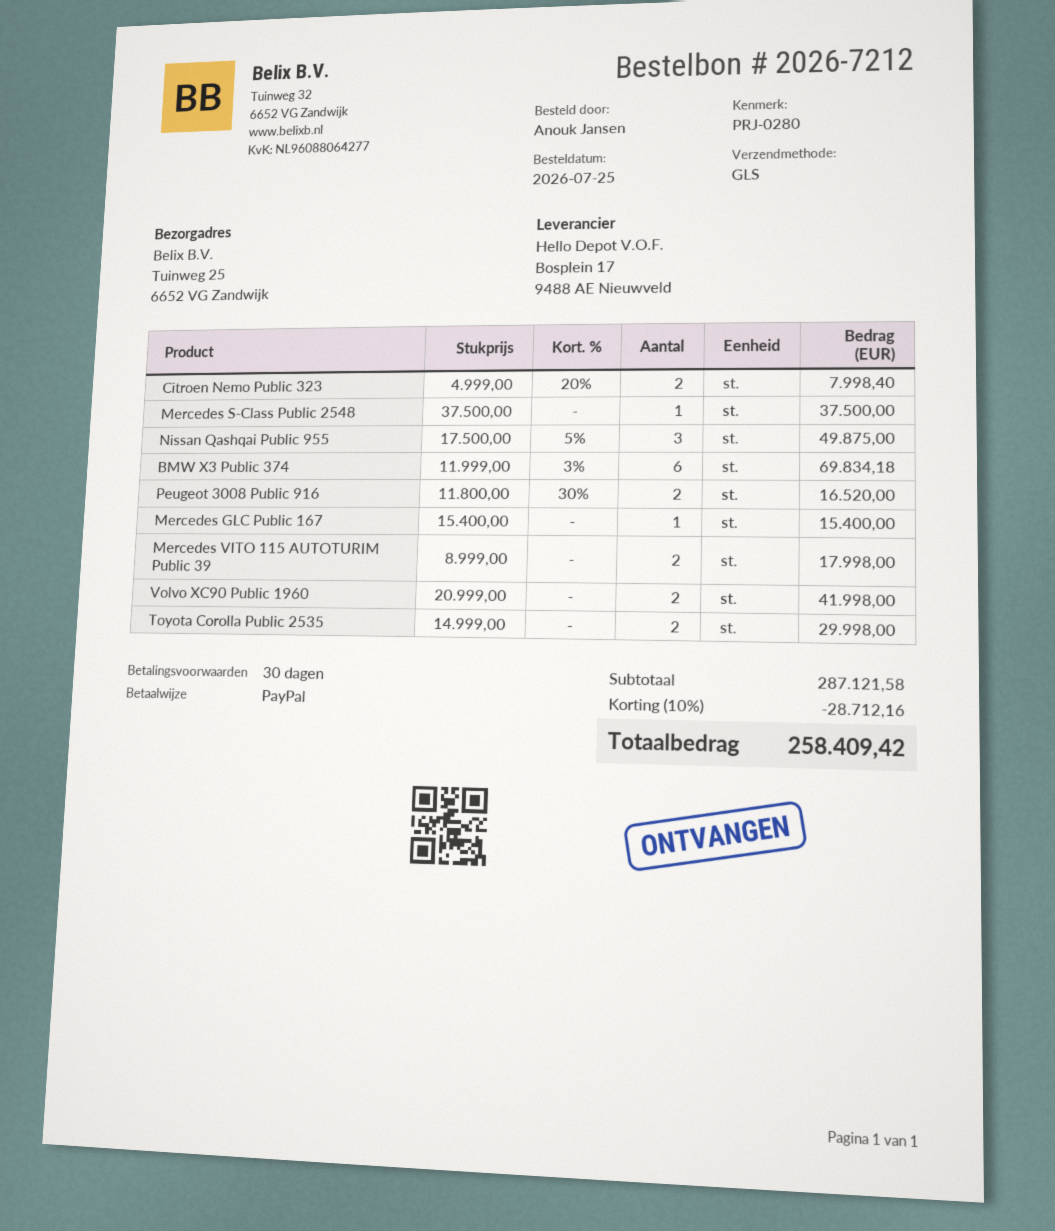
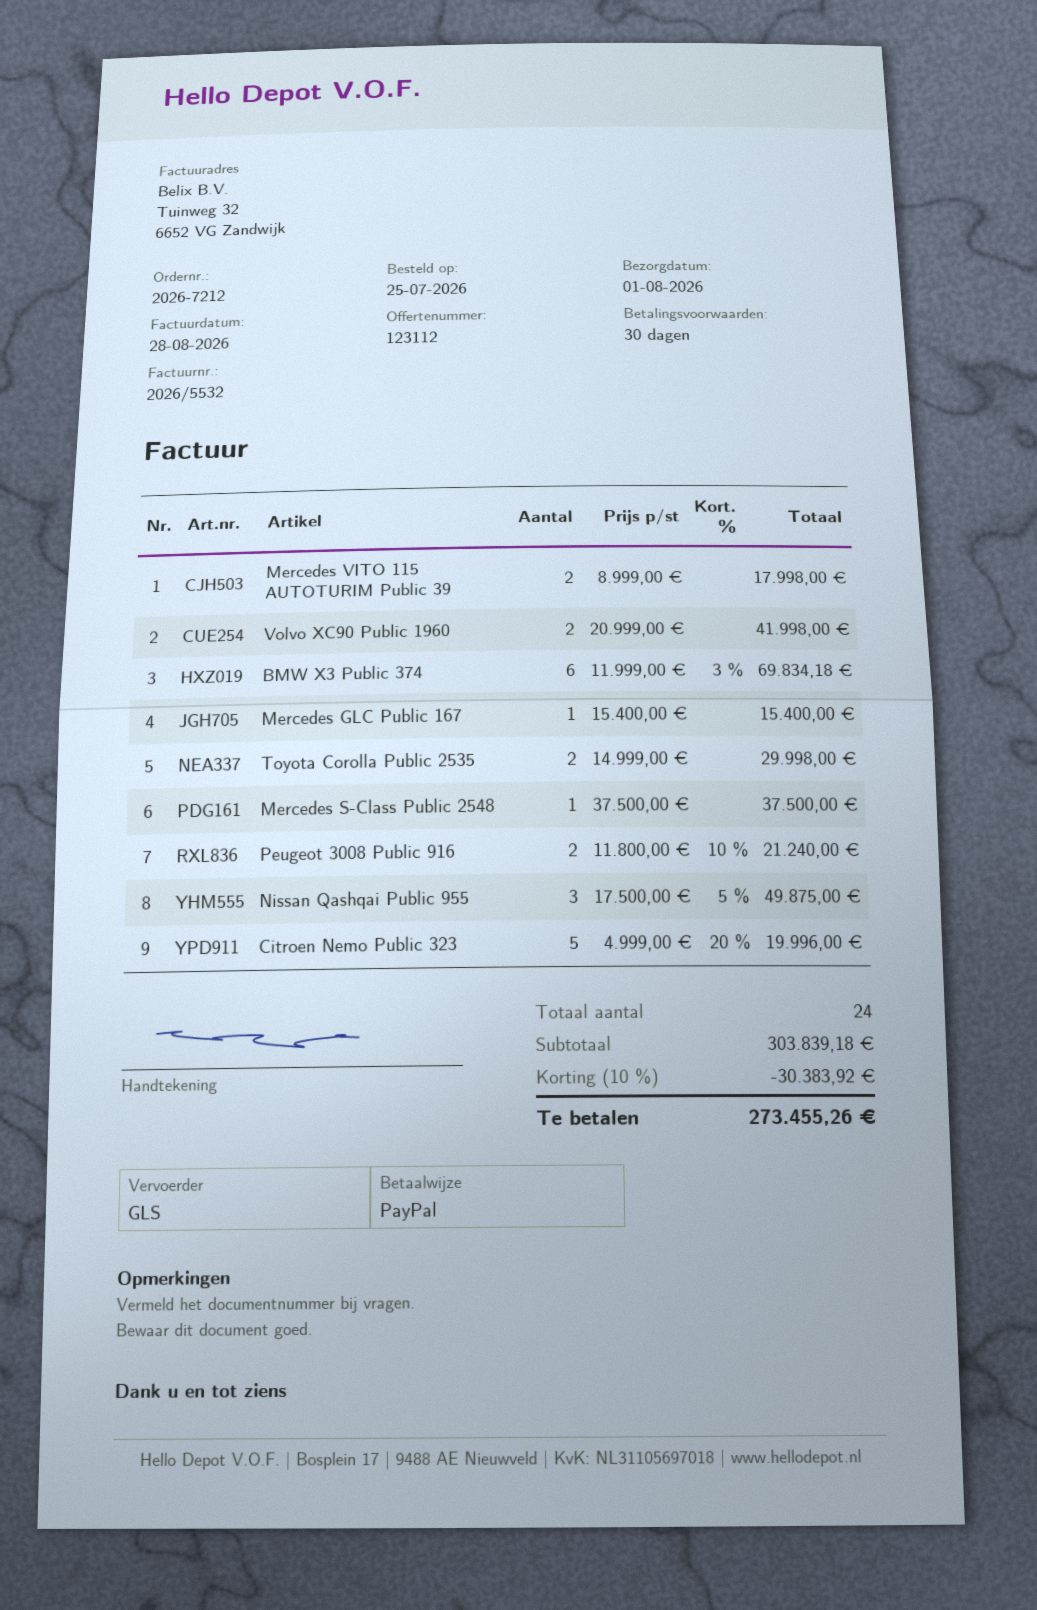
Citroen Nemo Public 323: 2 x 4999.00 - 20% = 7998.40 -> 5 x 4999.00 - 20% = 19996.00
Peugeot 3008 Public 916: 2 x 11800.00 - 30% = 16520.00 -> 2 x 11800.00 - 10% = 21240.00
subtotal: 287121.58 -> 303839.18
discount: 10% = 28712.16 -> 10% = 30383.92
total: 258409.42 -> 273455.26

